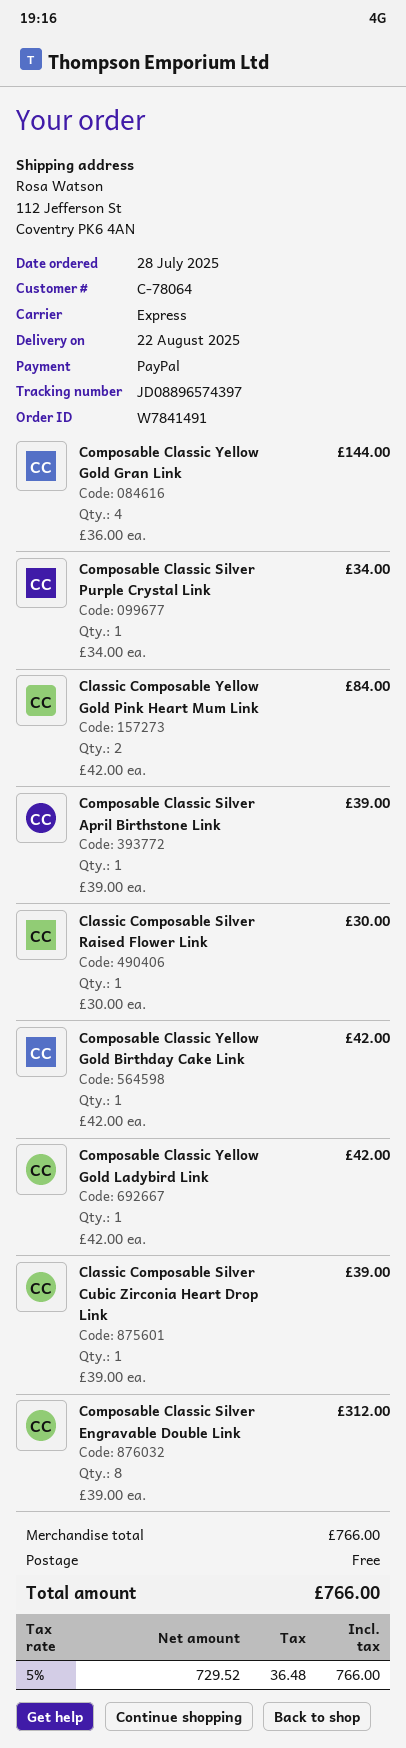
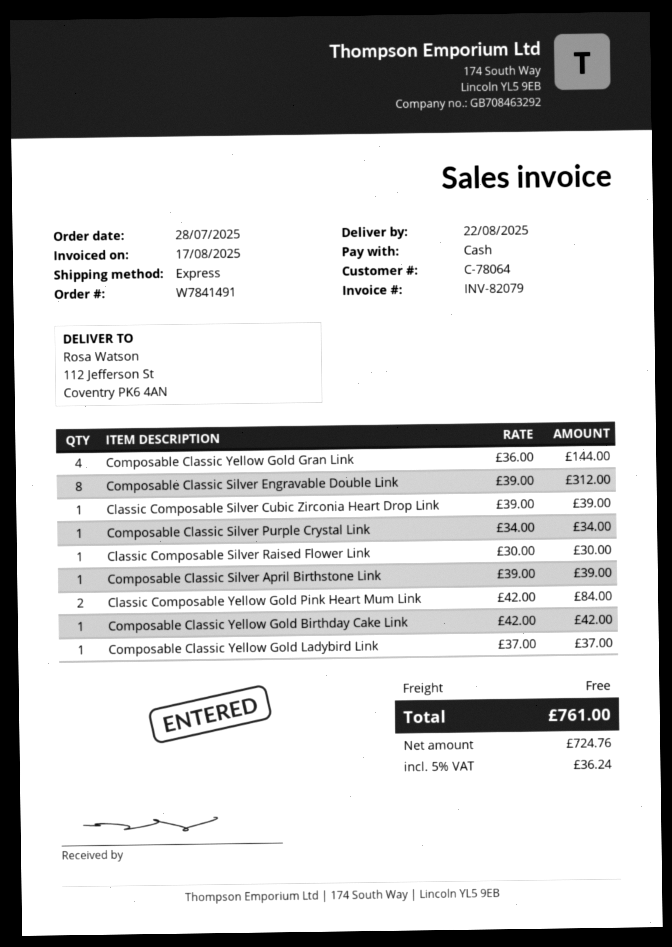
payment method: PayPal -> cash
Composable Classic Yellow Gold Ladybird Link: 1 x 42.00 = 42.00 -> 1 x 37.00 = 37.00
net: 729.52 -> 724.76
tax: 5% = 36.48 -> 5% = 36.24
total: 766.00 -> 761.00

